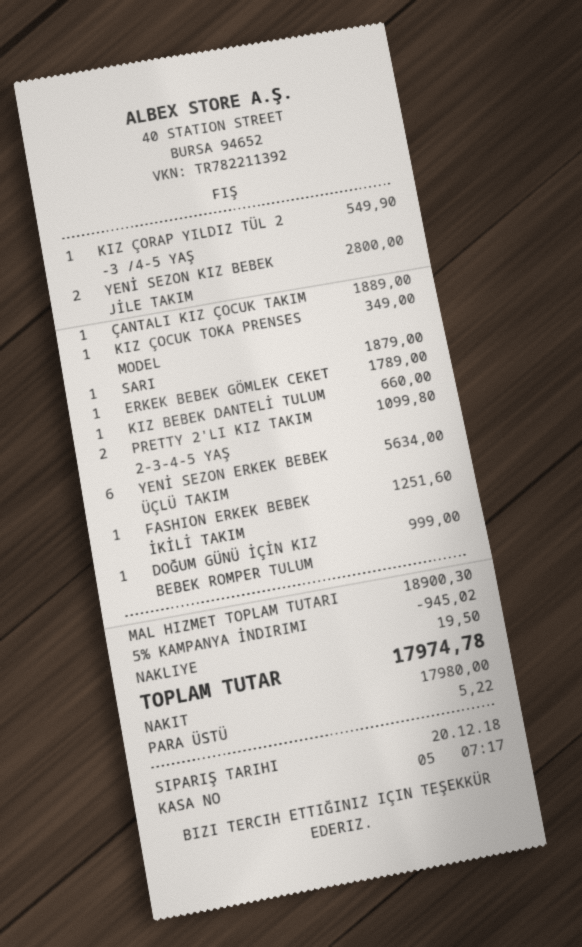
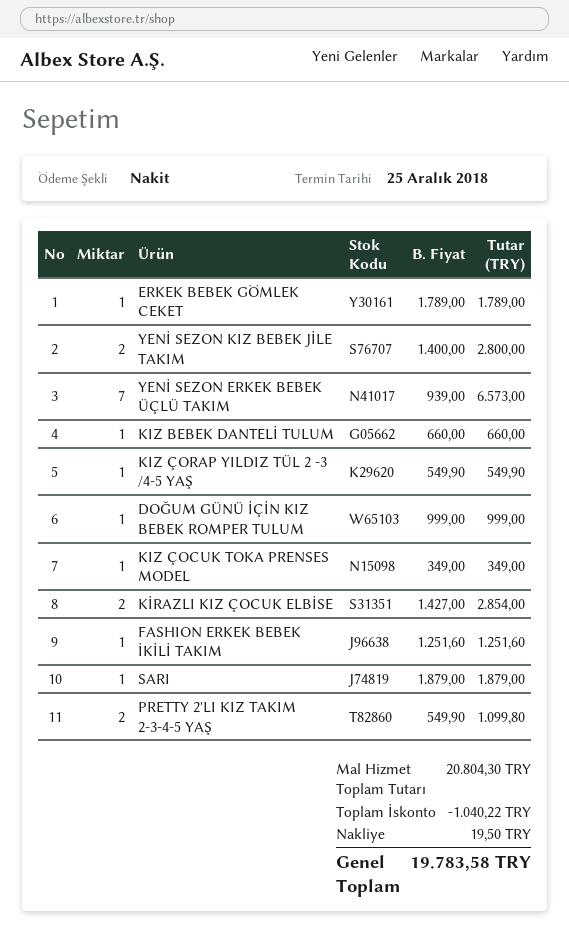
ÇANTALI KIZ ÇOCUK TAKIM: 1 for 1889.00 -> none
YENİ SEZON ERKEK BEBEK ÜÇLÜ TAKIM: 6 for 5634.00 -> 7 for 6573.00
KİRAZLI KIZ ÇOCUK ELBİSE: none -> 2 for 2854.00
subtotal: 18900.30 -> 20804.30
discount: 945.02 -> 1040.22
total: 17974.78 -> 19783.58

